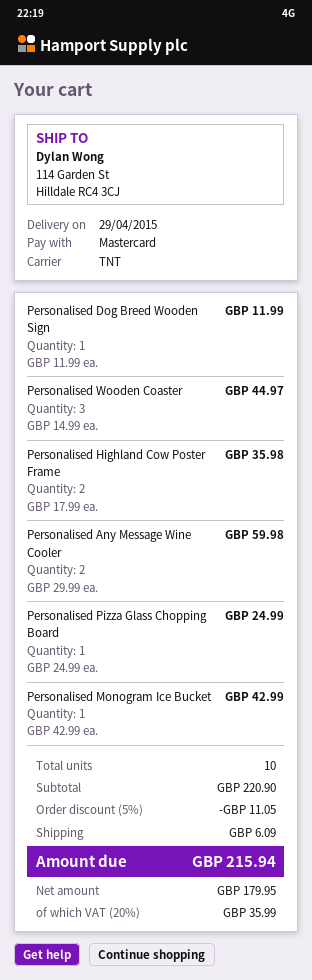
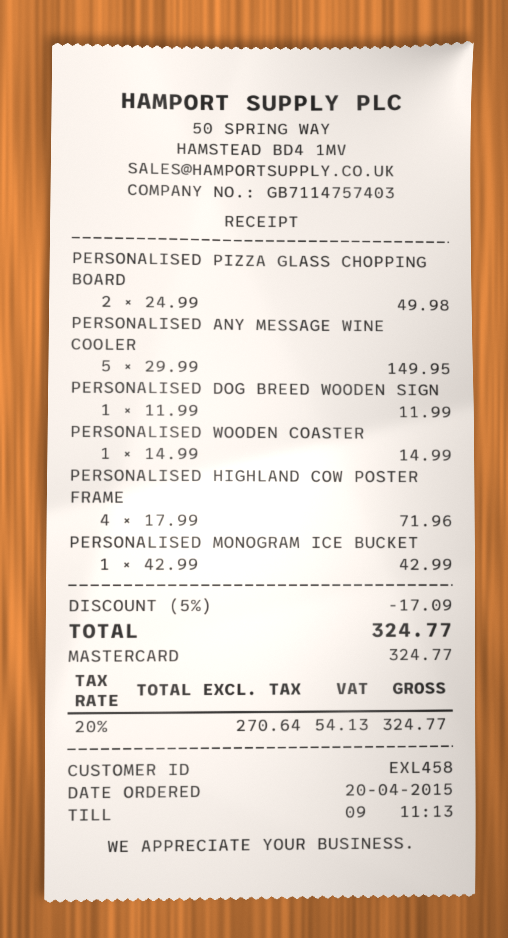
Personalised Wooden Coaster: 3 x 14.99 = 44.97 -> 1 x 14.99 = 14.99
Personalised Highland Cow Poster Frame: 2 x 17.99 = 35.98 -> 4 x 17.99 = 71.96
Personalised Any Message Wine Cooler: 2 x 29.99 = 59.98 -> 5 x 29.99 = 149.95
Personalised Pizza Glass Chopping Board: 1 x 24.99 = 24.99 -> 2 x 24.99 = 49.98
discount: 5% = 11.05 -> 5% = 17.09
shipping: 6.09 -> none
net: 179.95 -> 270.64
tax: 20% = 35.99 -> 20% = 54.13
total: 215.94 -> 324.77

